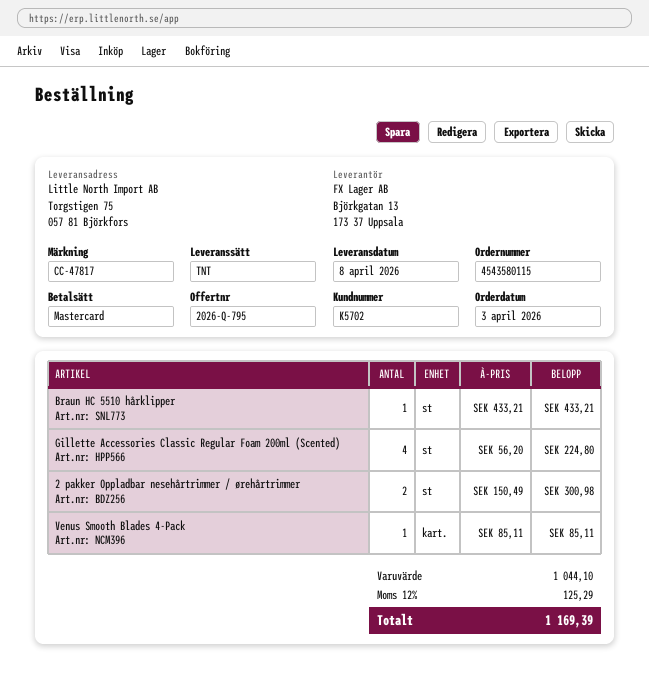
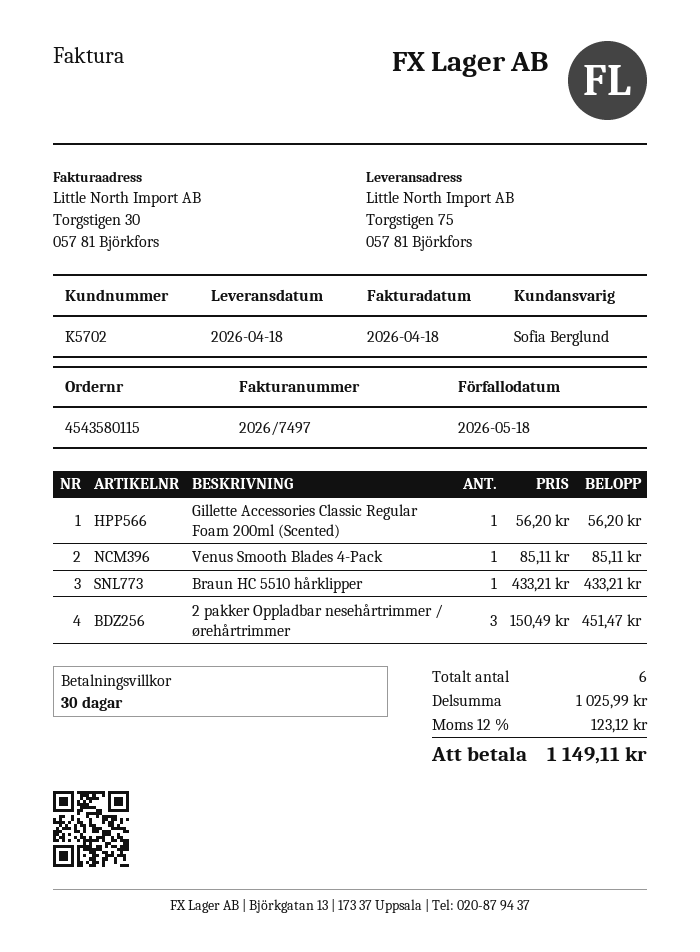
delivery date: 2026-04-08 -> 2026-04-18
Gillette Accessories Classic Regular Foam 200ml (Scented): 4 x 56.20 = 224.80 -> 1 x 56.20 = 56.20
2 pakker Oppladbar nesehårtrimmer / ørehårtrimmer: 2 x 150.49 = 300.98 -> 3 x 150.49 = 451.47
subtotal: 1044.10 -> 1025.99
tax: 12% = 125.29 -> 12% = 123.12
total: 1169.39 -> 1149.11

